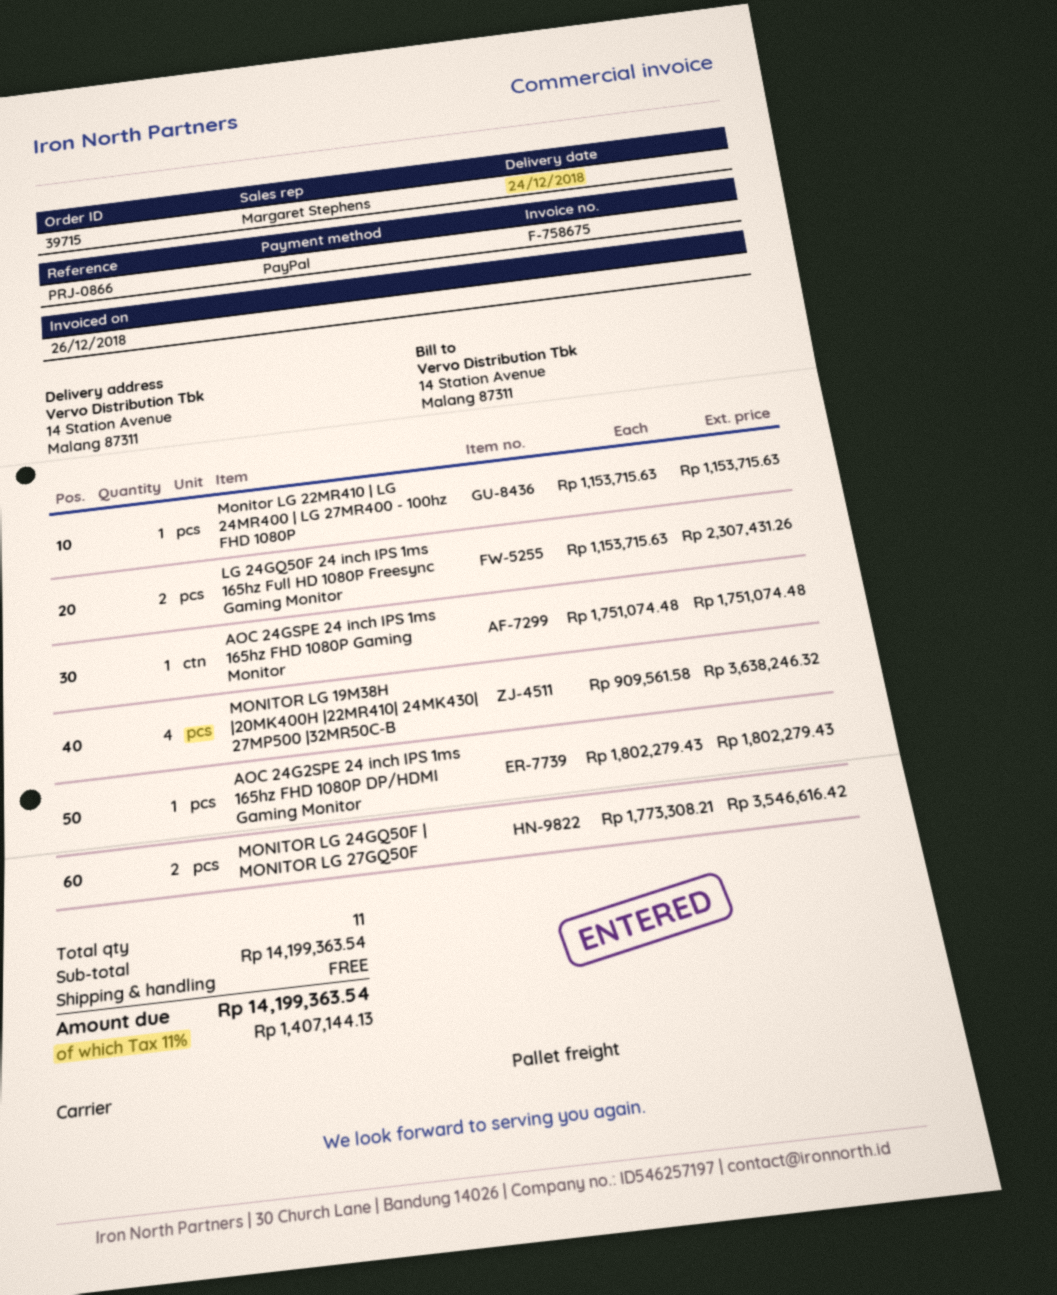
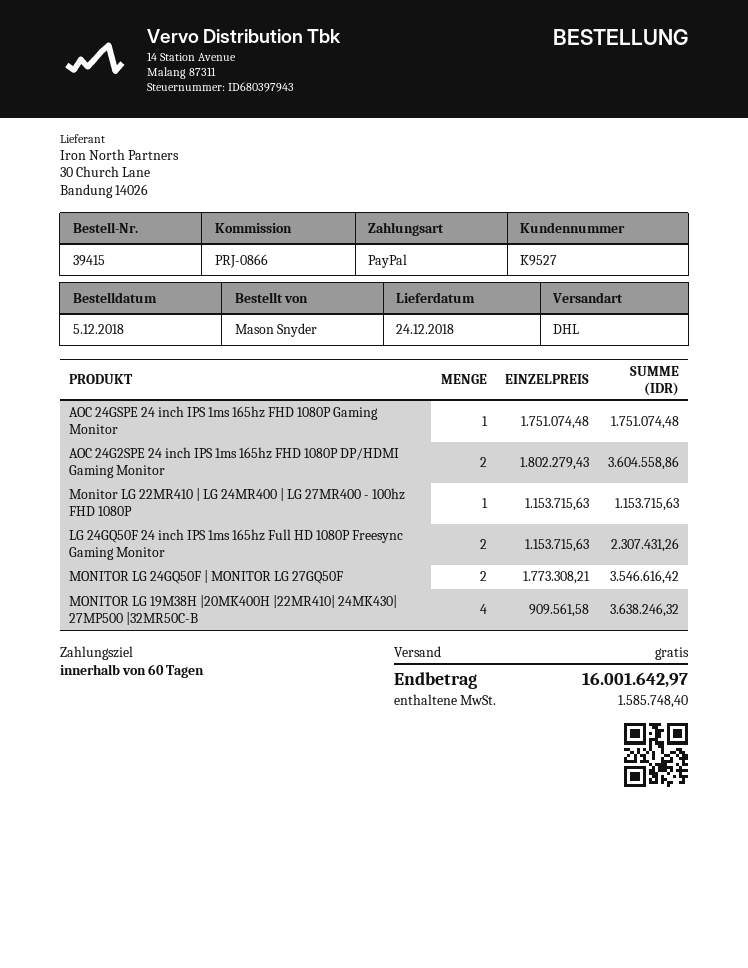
order number: 39715 -> 39415
shipping method: pallet freight -> DHL
AOC 24G2SPE 24 inch IPS 1ms 165hz FHD 1080P DP/HDMI Gaming Monitor: 1 x 1802279.43 = 1802279.43 -> 2 x 1802279.43 = 3604558.86
tax: 1407144.13 -> 1585748.40
total: 14199363.54 -> 16001642.97

